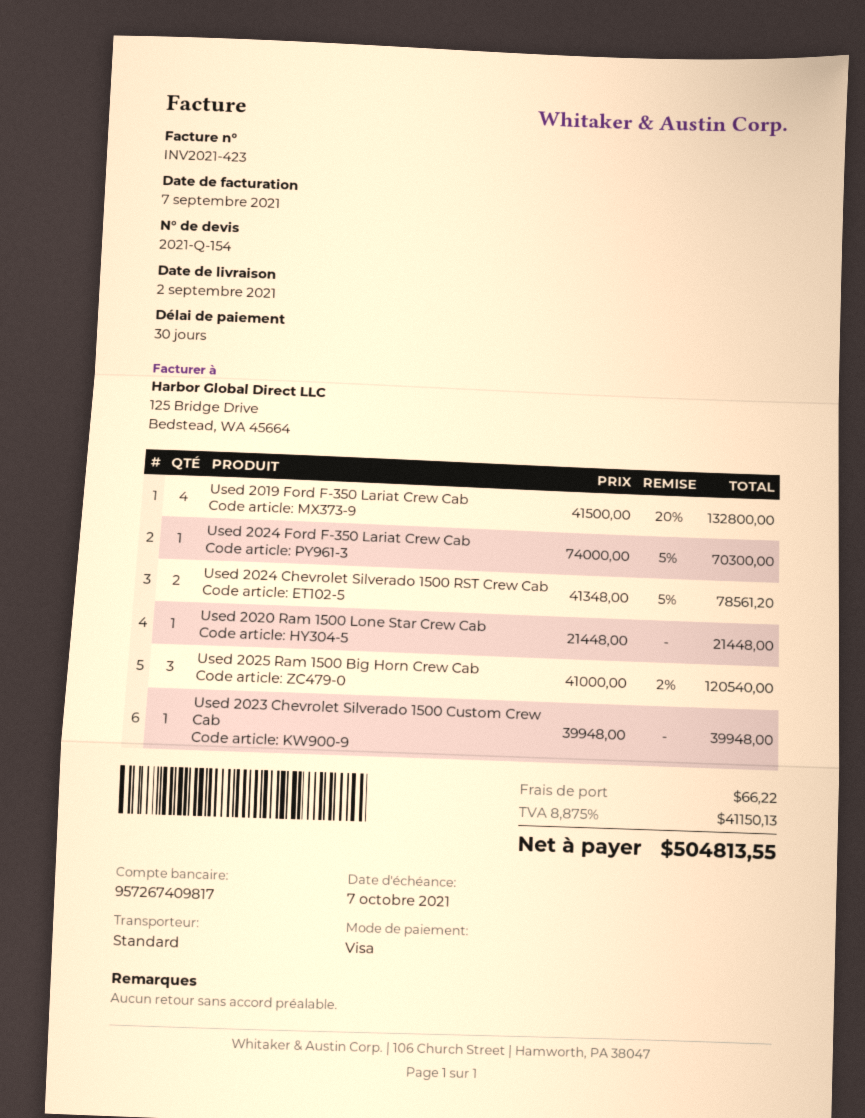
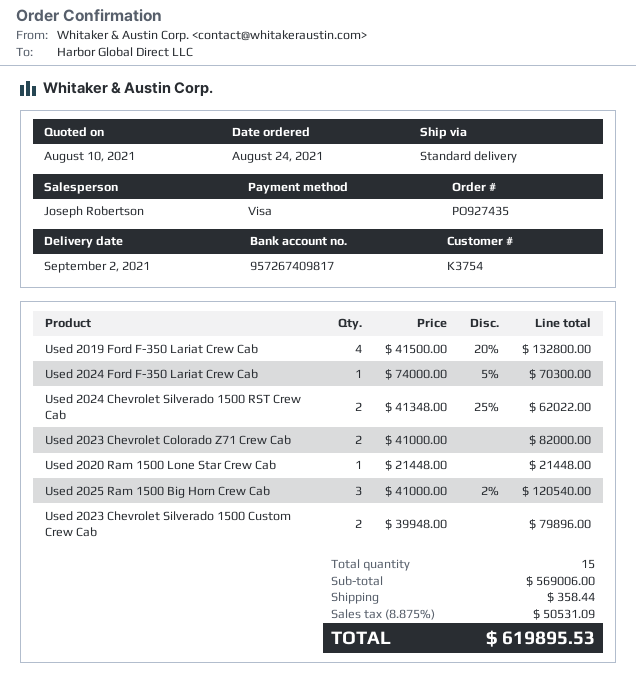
Used 2024 Chevrolet Silverado 1500 RST Crew Cab: 2 x 41348.00 - 5% = 78561.20 -> 2 x 41348.00 - 25% = 62022.00
Used 2023 Chevrolet Silverado 1500 Custom Crew Cab: 1 x 39948.00 = 39948.00 -> 2 x 39948.00 = 79896.00
Used 2023 Chevrolet Colorado Z71 Crew Cab: none -> 2 x 41000.00 = 82000.00
shipping: 66.22 -> 358.44
tax: 8.875% = 41150.13 -> 8.875% = 50531.09
total: 504813.55 -> 619895.53

